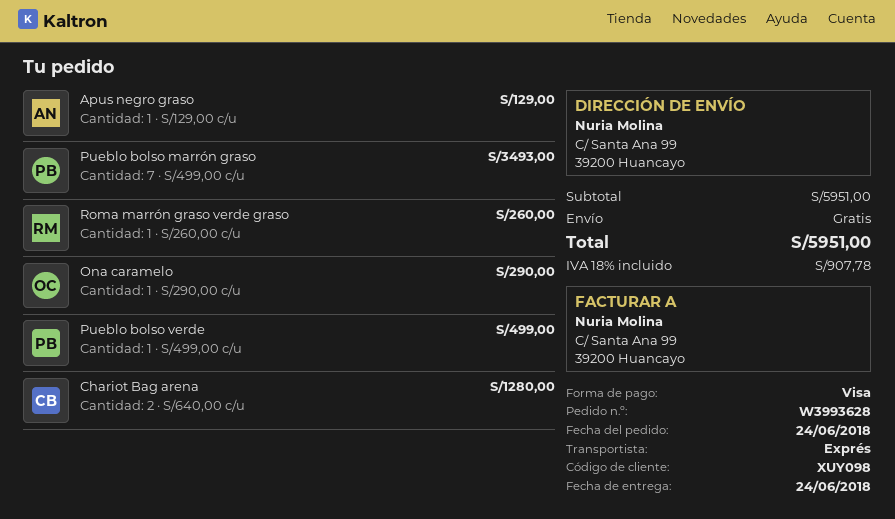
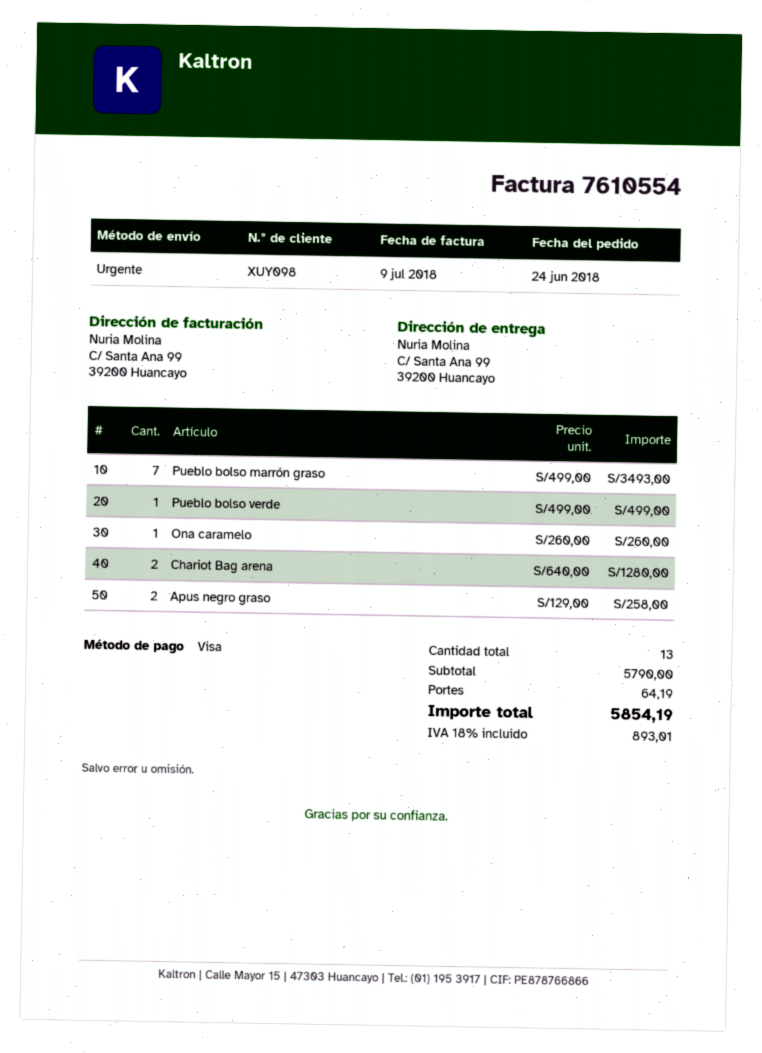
Apus negro graso: 1 x 129.00 = 129.00 -> 2 x 129.00 = 258.00
Roma marrón graso verde graso: 1 x 260.00 = 260.00 -> none
Ona caramelo: 1 x 290.00 = 290.00 -> 1 x 260.00 = 260.00
subtotal: 5951.00 -> 5790.00
shipping: 0.00 -> 64.19
tax: 18% = 907.78 -> 18% = 893.01
total: 5951.00 -> 5854.19

